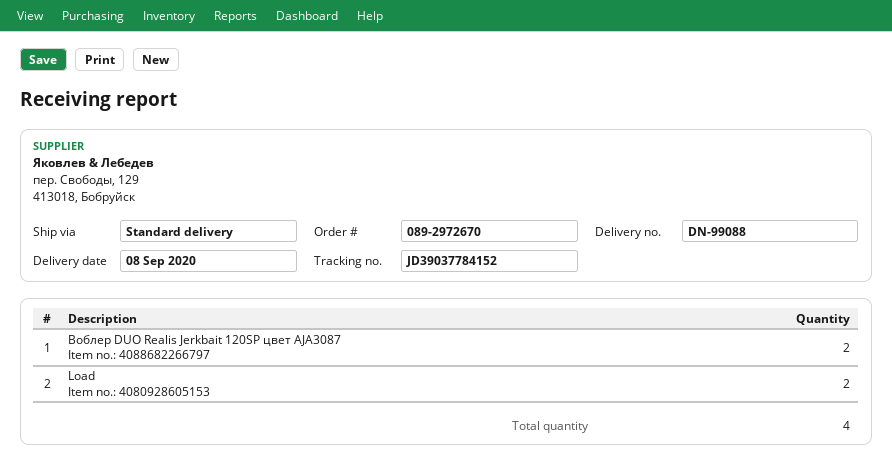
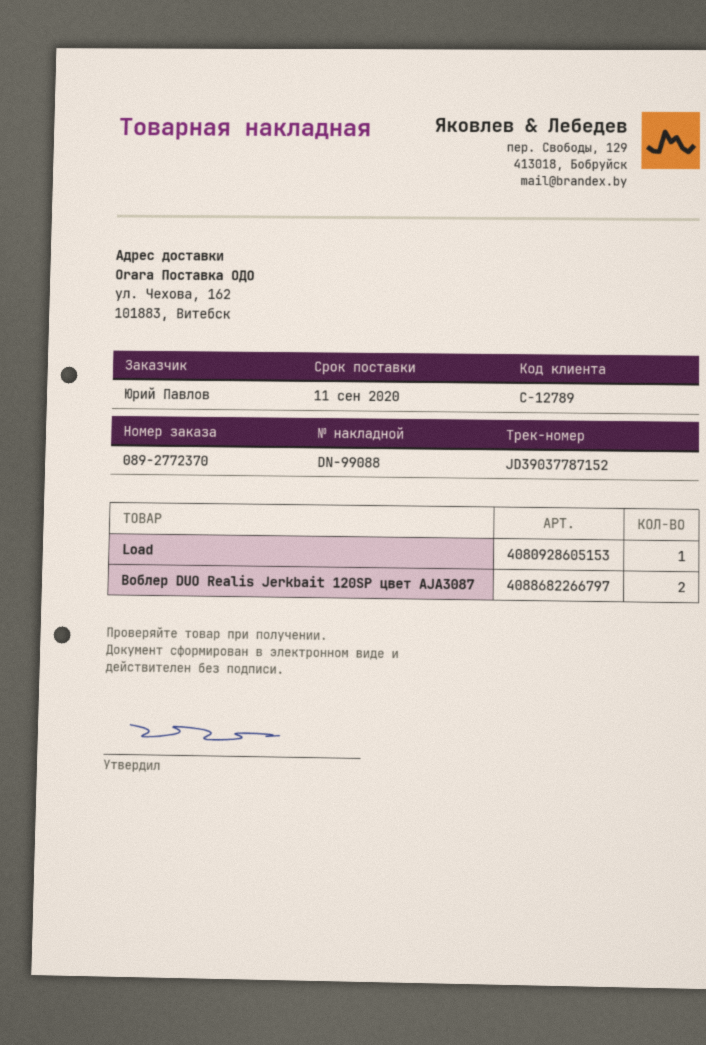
order number: 089-2972670 -> 089-2772370
delivery date: 2020-09-08 -> 2020-09-11
tracking number: JD39037784152 -> JD39037787152
Load: 2 -> 1

